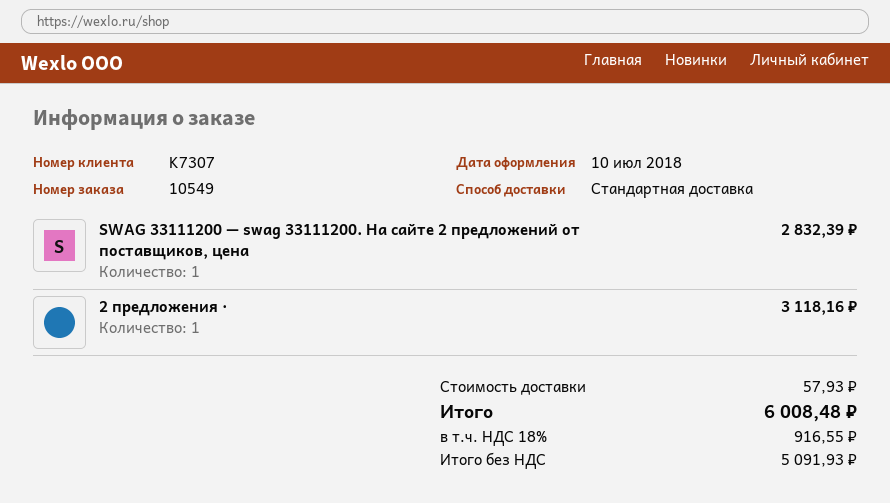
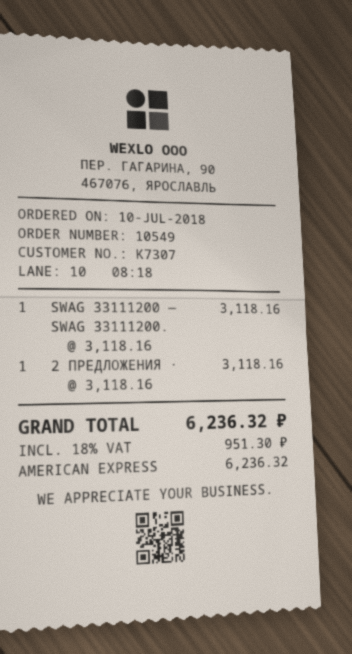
SWAG 33111200 — swag 33111200. На сайте 2 предложений от поставщиков, цена: 1 for 2832.39 -> 1 for 3118.16
shipping: 57.93 -> none
tax: 18% = 916.55 -> 18% = 951.30
total: 6008.48 -> 6236.32

